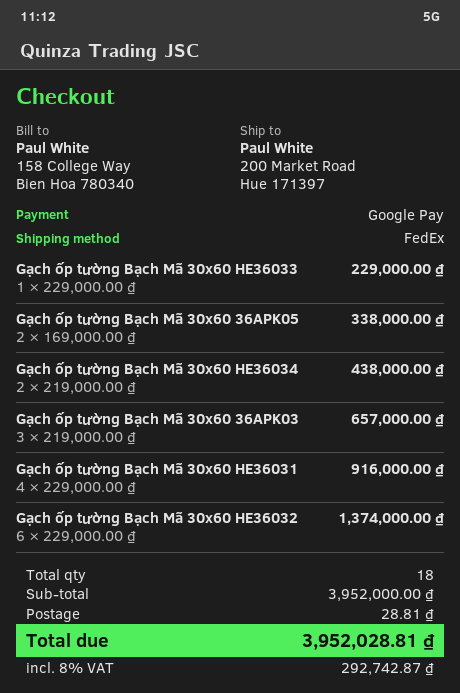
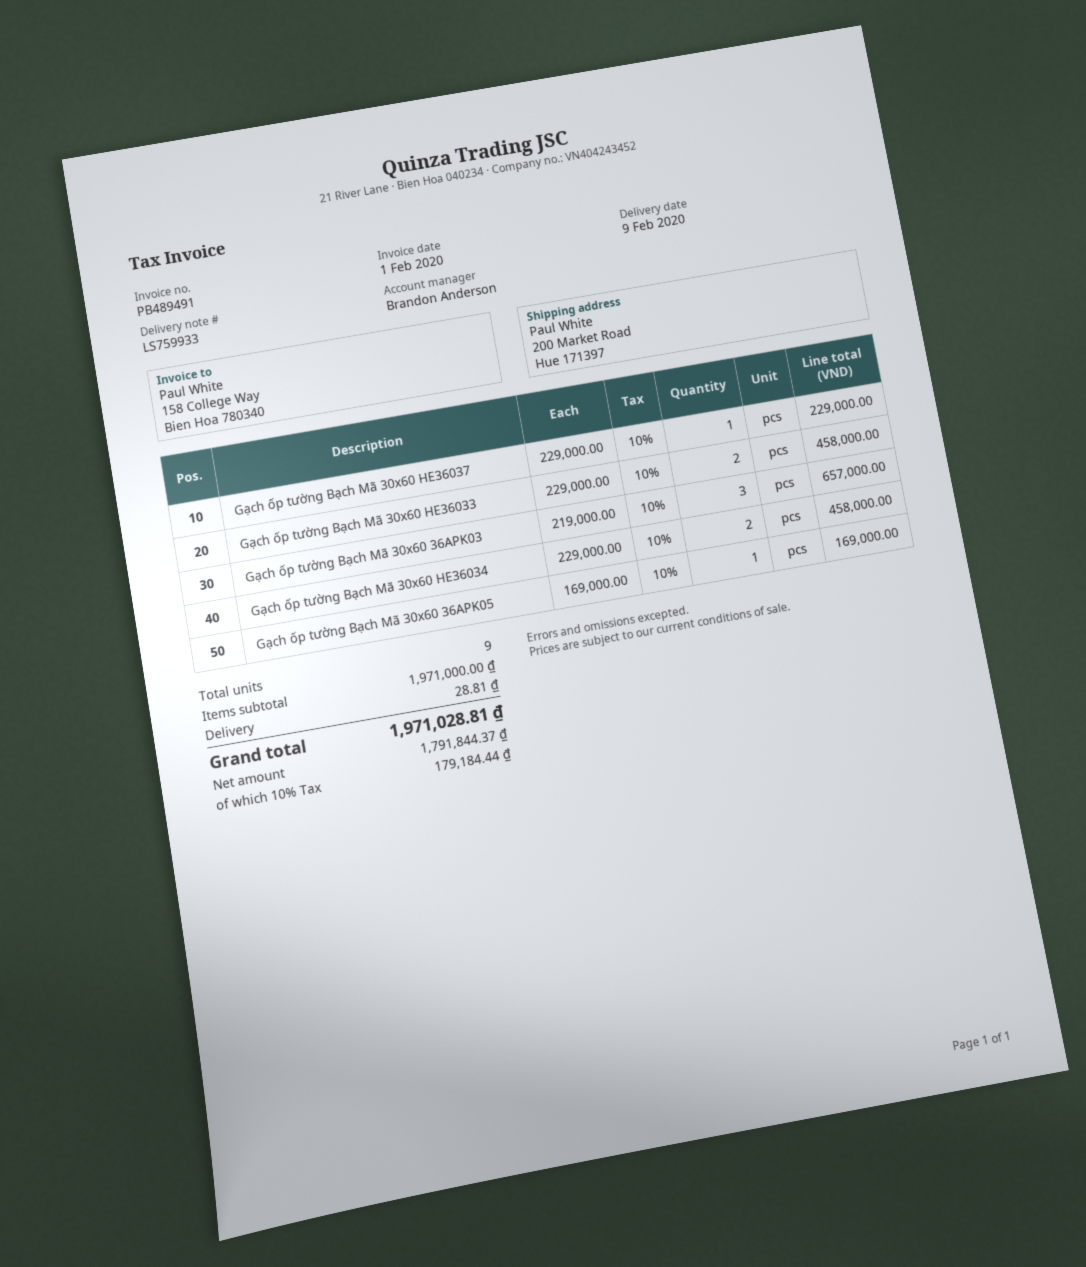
Gạch ốp tường Bạch Mã 30x60 HE36033: 1 x 229000.00 = 229000.00 -> 2 x 229000.00 = 458000.00
Gạch ốp tường Bạch Mã 30x60 36APK05: 2 x 169000.00 = 338000.00 -> 1 x 169000.00 = 169000.00
Gạch ốp tường Bạch Mã 30x60 HE36034: 2 x 219000.00 = 438000.00 -> 2 x 229000.00 = 458000.00
Gạch ốp tường Bạch Mã 30x60 HE36031: 4 x 229000.00 = 916000.00 -> none
Gạch ốp tường Bạch Mã 30x60 HE36032: 6 x 229000.00 = 1374000.00 -> none
Gạch ốp tường Bạch Mã 30x60 HE36037: none -> 1 x 229000.00 = 229000.00
total quantity: 18 -> 9
subtotal: 3952000.00 -> 1971000.00
tax: 8% = 292742.87 -> 10% = 179184.44
total: 3952028.81 -> 1971028.81

